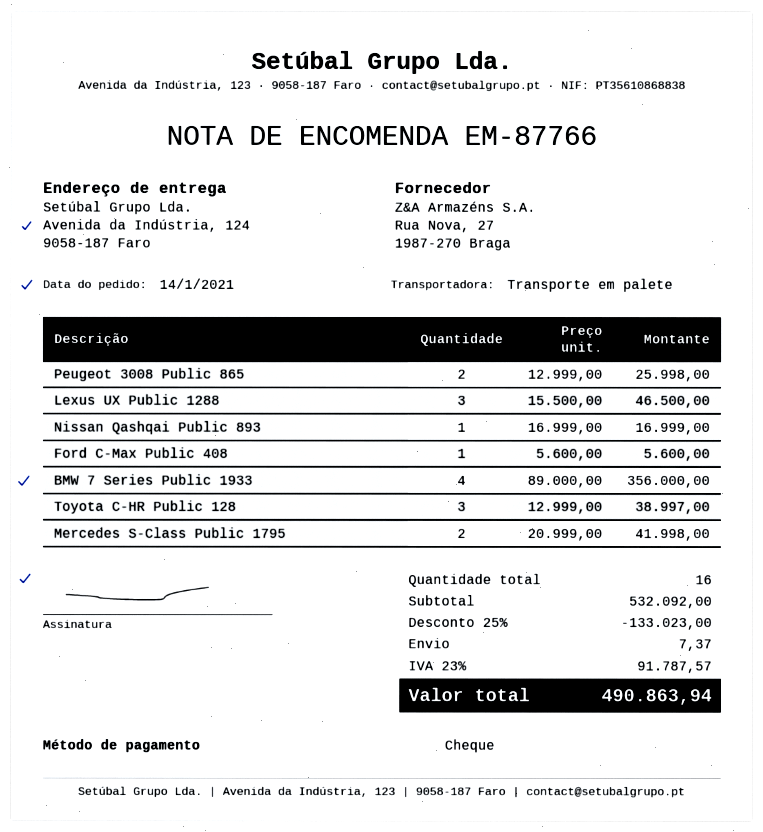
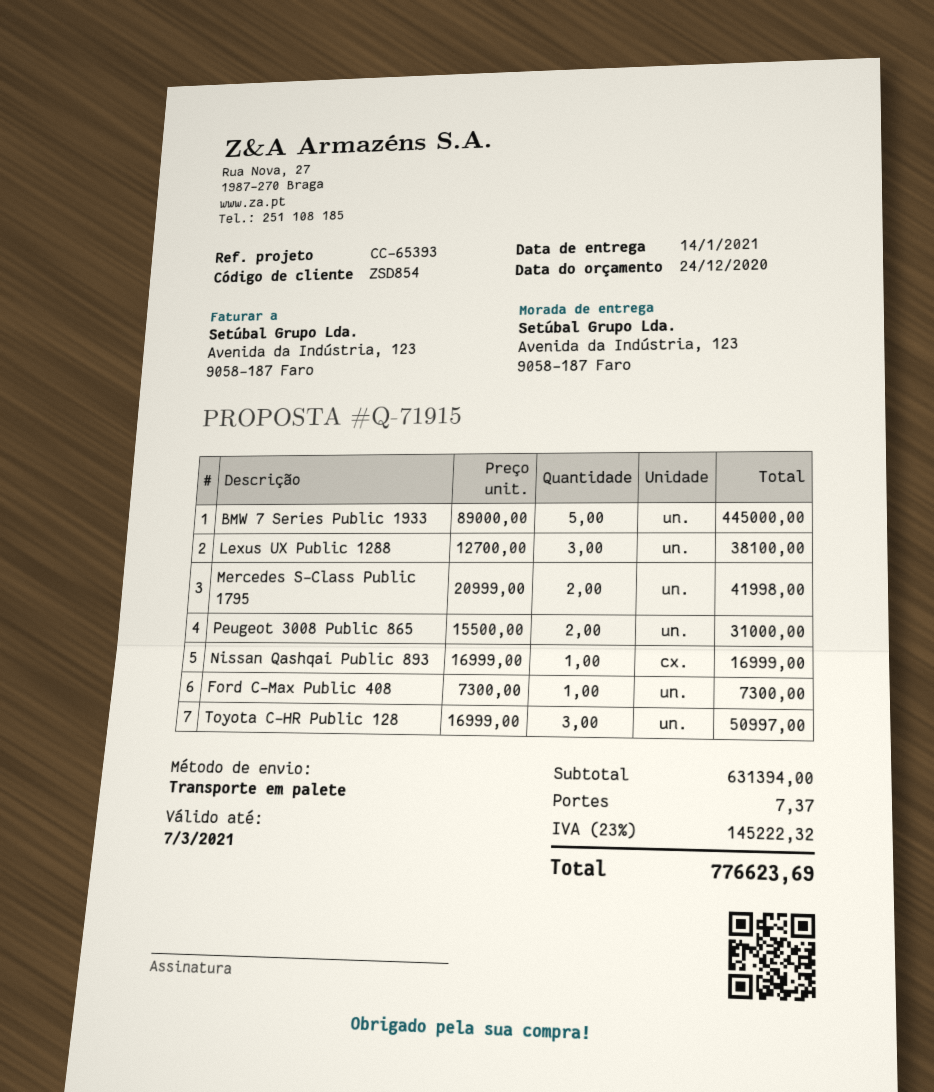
ship to: Avenida da Indústria, 124, 9058-187 Faro -> Avenida da Indústria, 123, 9058-187 Faro
Peugeot 3008 Public 865: 2 x 12999.00 = 25998.00 -> 2 x 15500.00 = 31000.00
Lexus UX Public 1288: 3 x 15500.00 = 46500.00 -> 3 x 12700.00 = 38100.00
Ford C-Max Public 408: 1 x 5600.00 = 5600.00 -> 1 x 7300.00 = 7300.00
BMW 7 Series Public 1933: 4 x 89000.00 = 356000.00 -> 5 x 89000.00 = 445000.00
Toyota C-HR Public 128: 3 x 12999.00 = 38997.00 -> 3 x 16999.00 = 50997.00
subtotal: 532092.00 -> 631394.00
discount: 25% = 133023.00 -> none
tax: 23% = 91787.57 -> 23% = 145222.32
total: 490863.94 -> 776623.69

